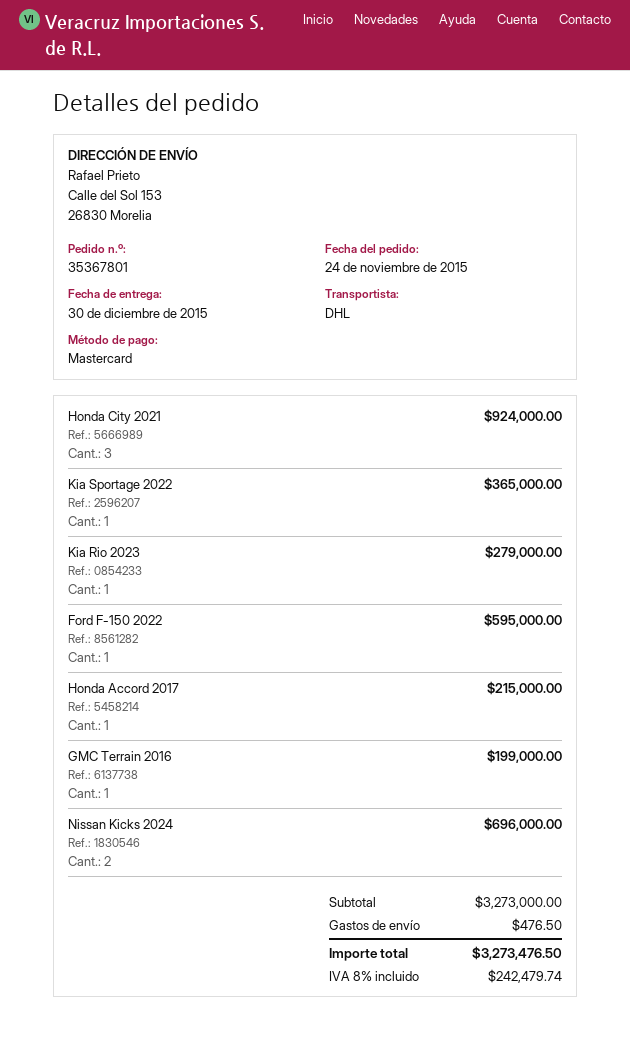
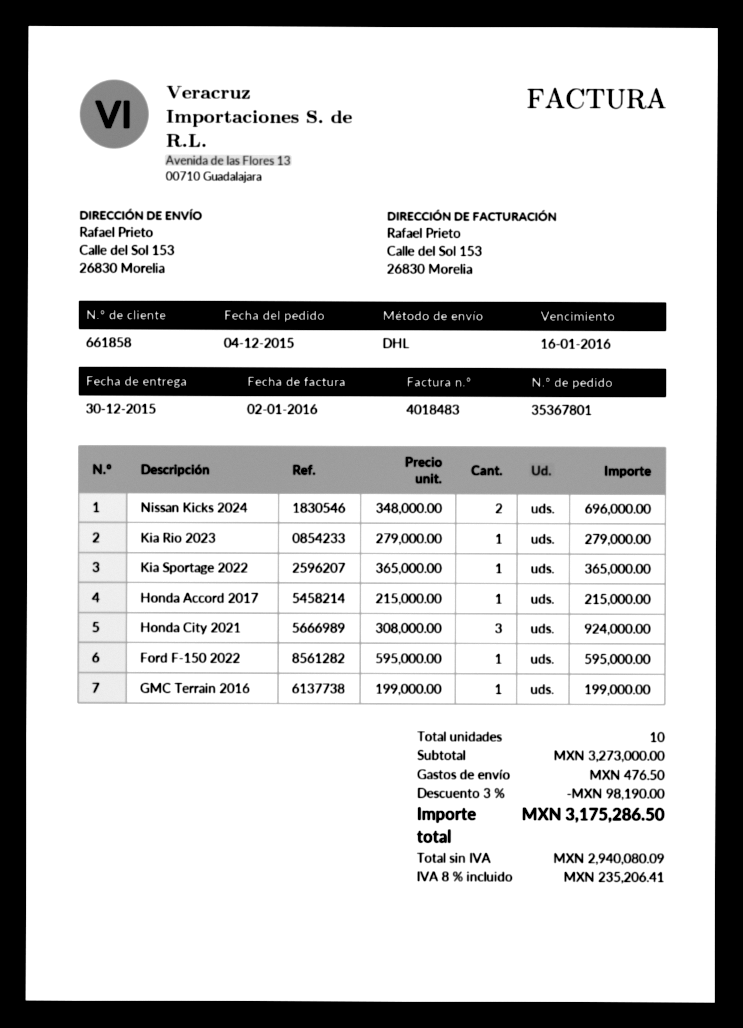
order date: 2015-11-24 -> 2015-12-04
discount: none -> 3% = 98190.00
tax: 8% = 242479.74 -> 8% = 235206.41
total: 3273476.50 -> 3175286.50

